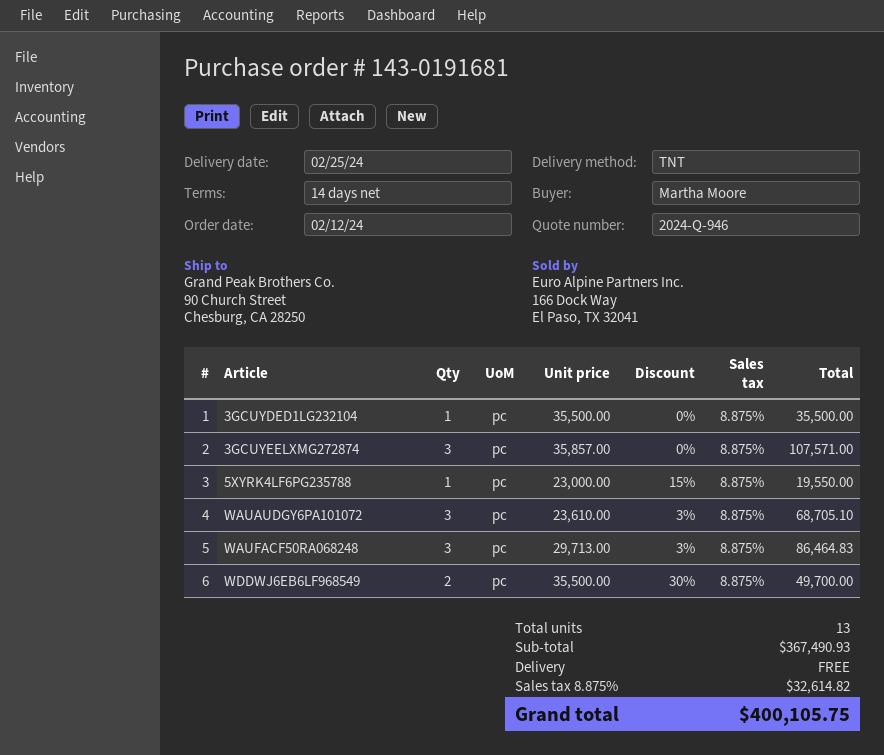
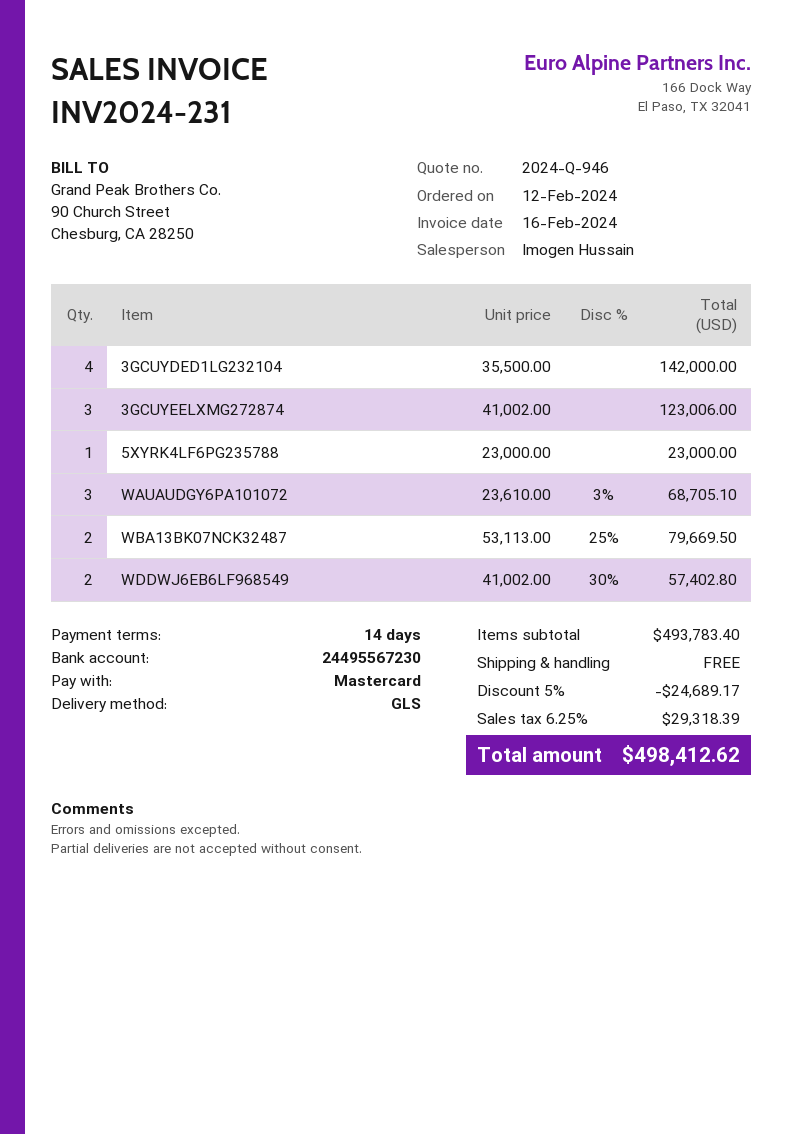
shipping method: TNT -> GLS
3GCUYDED1LG232104: 1 x 35500.00 = 35500.00 -> 4 x 35500.00 = 142000.00
3GCUYEELXMG272874: 3 x 35857.00 = 107571.00 -> 3 x 41002.00 = 123006.00
5XYRK4LF6PG235788: 1 x 23000.00 - 15% = 19550.00 -> 1 x 23000.00 = 23000.00
WAUFACF50RA068248: 3 x 29713.00 - 3% = 86464.83 -> none
WDDWJ6EB6LF968549: 2 x 35500.00 - 30% = 49700.00 -> 2 x 41002.00 - 30% = 57402.80
WBA13BK07NCK32487: none -> 2 x 53113.00 - 25% = 79669.50
subtotal: 367490.93 -> 493783.40
discount: none -> 5% = 24689.17
tax: 8.875% = 32614.82 -> 6.25% = 29318.39
total: 400105.75 -> 498412.62

